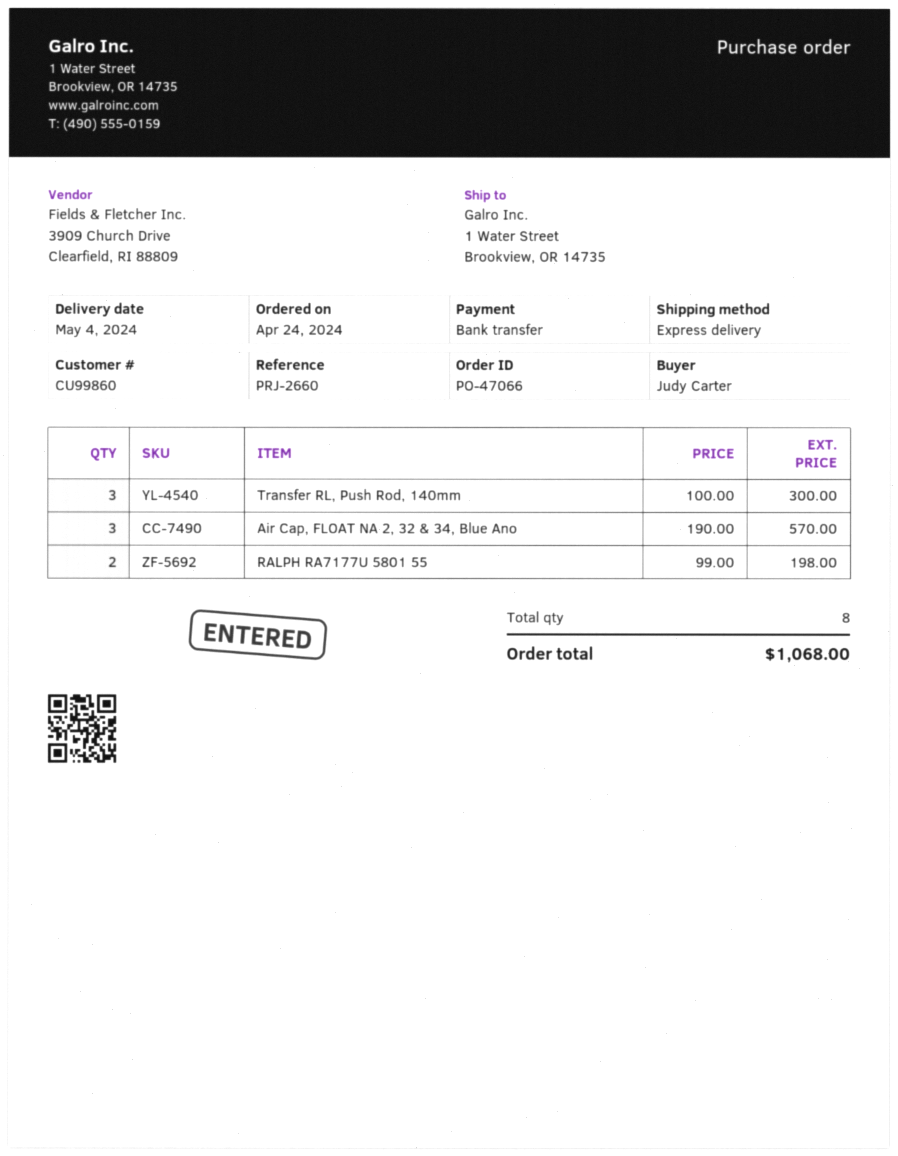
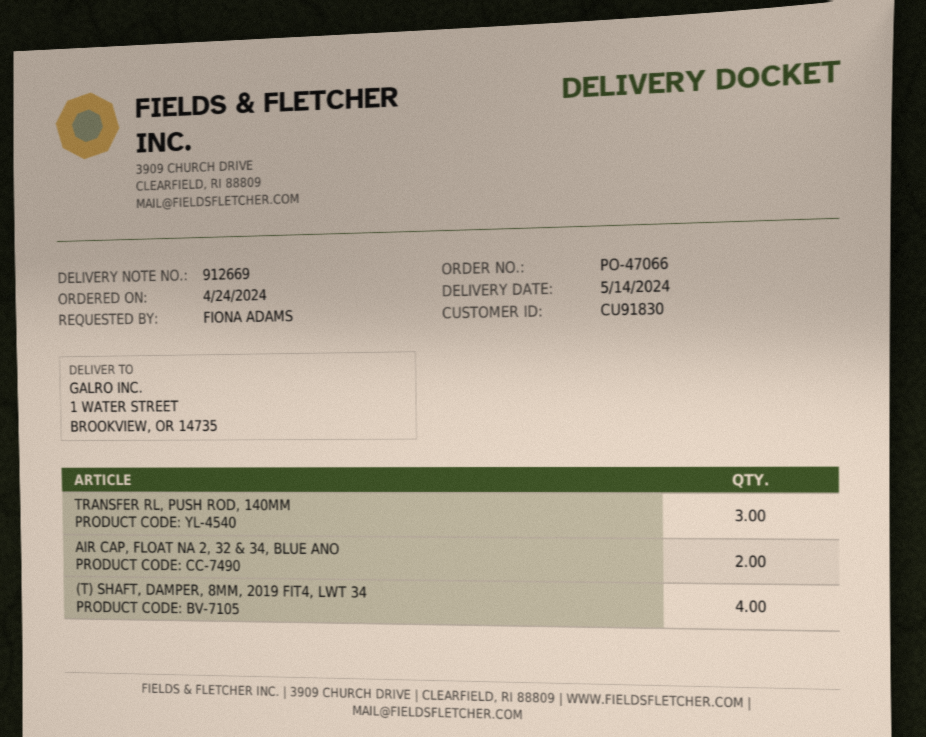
delivery date: 2024-05-04 -> 2024-05-14
customer number: CU99860 -> CU91830
ordered by: Judy Carter -> FIONA ADAMS
Air Cap, FLOAT NA 2, 32 & 34, Blue Ano: 3 -> 2
RALPH RA7177U 5801 55: 2 -> none
(T) SHAFT, DAMPER, 8MM, 2019 FIT4, LWT 34: none -> 4

